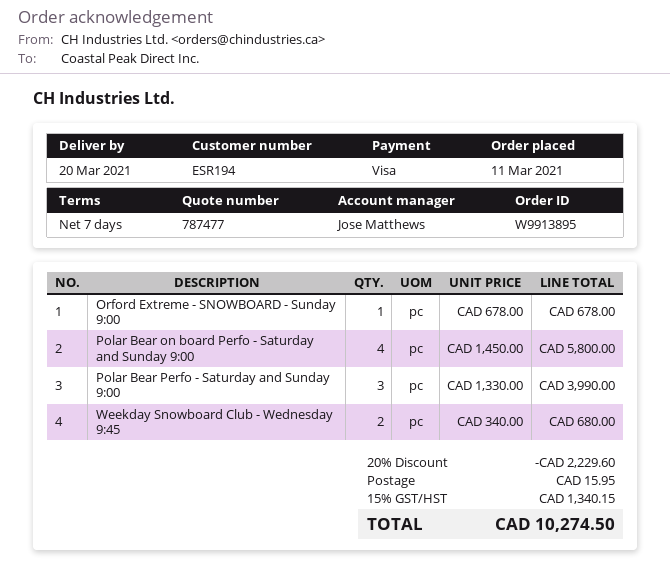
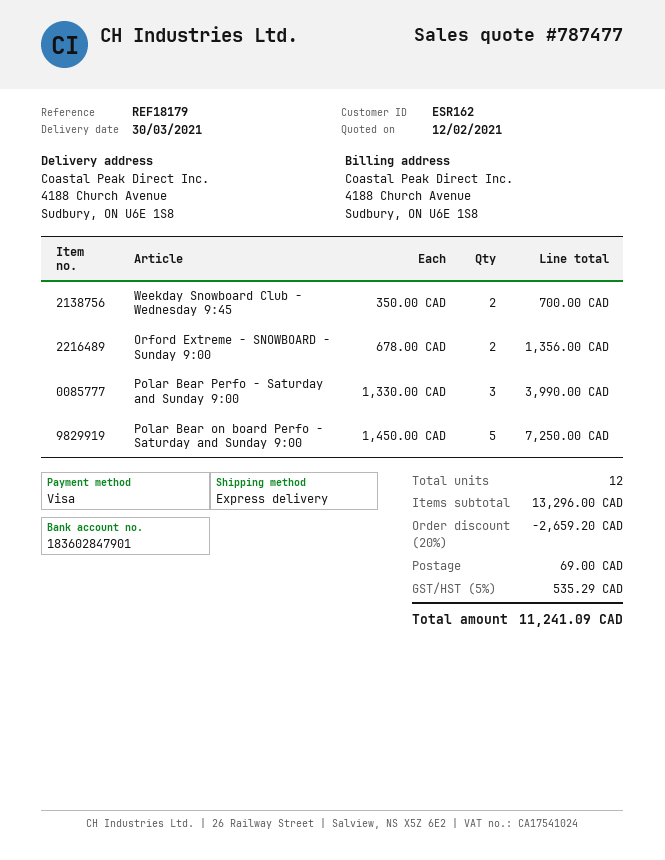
delivery date: 2021-03-20 -> 2021-03-30
customer number: ESR194 -> ESR162
Orford Extreme - SNOWBOARD - Sunday 9:00: 1 x 678.00 = 678.00 -> 2 x 678.00 = 1356.00
Polar Bear on board Perfo - Saturday and Sunday 9:00: 4 x 1450.00 = 5800.00 -> 5 x 1450.00 = 7250.00
Weekday Snowboard Club - Wednesday 9:45: 2 x 340.00 = 680.00 -> 2 x 350.00 = 700.00
discount: 20% = 2229.60 -> 20% = 2659.20
shipping: 15.95 -> 69.00
tax: 15% = 1340.15 -> 5% = 535.29
total: 10274.50 -> 11241.09

